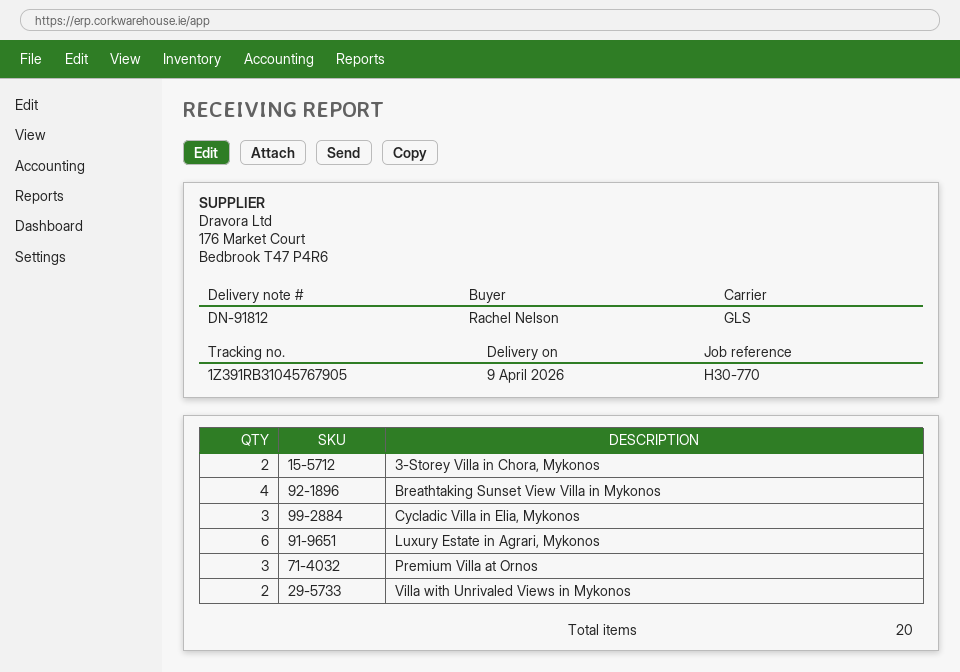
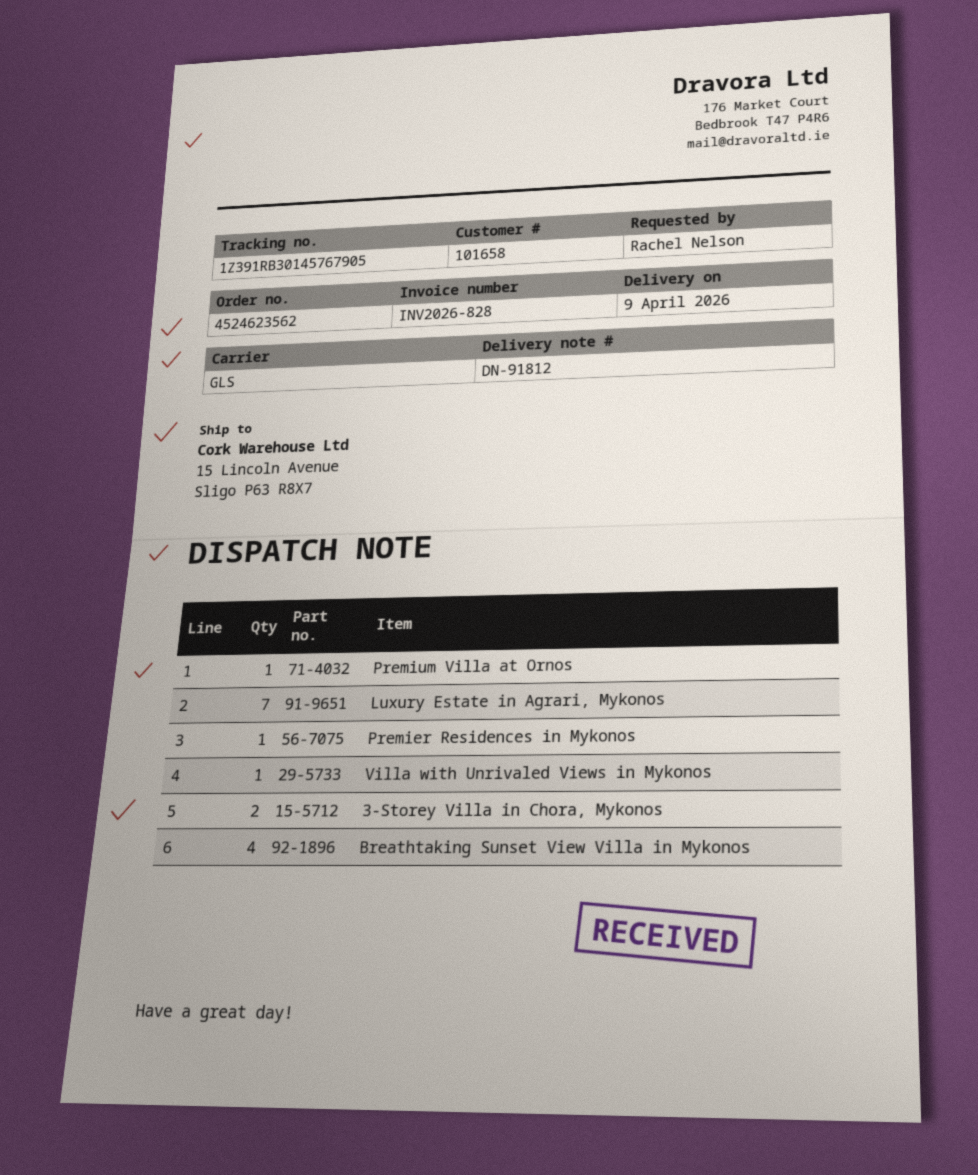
tracking number: 1Z391RB31045767905 -> 1Z391RB30145767905
Cycladic Villa in Elia, Mykonos: 3 -> none
Luxury Estate in Agrari, Mykonos: 6 -> 7
Premium Villa at Ornos: 3 -> 1
Villa with Unrivaled Views in Mykonos: 2 -> 1
Premier Residences in Mykonos: none -> 1

